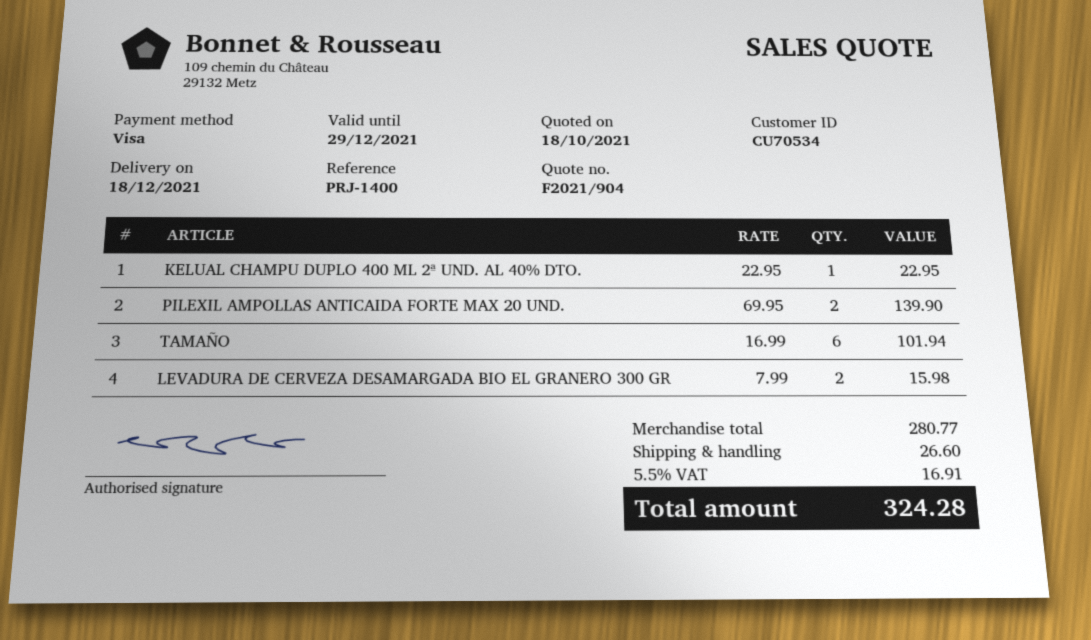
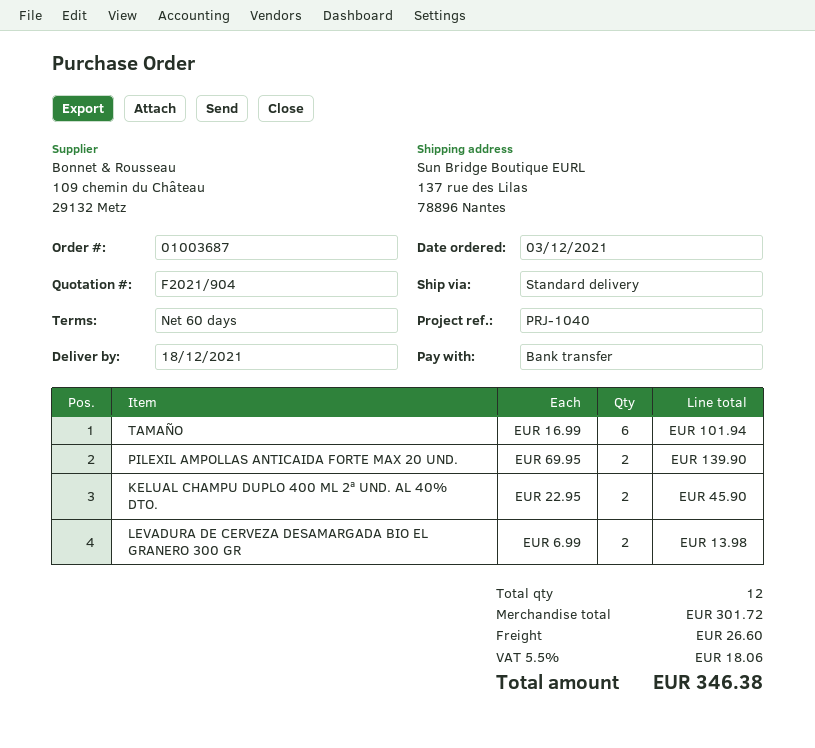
reference: PRJ-1400 -> PRJ-1040
payment method: Visa -> bank transfer
KELUAL CHAMPU DUPLO 400 ML 2ª UND. AL 40% DTO.: 1 x 22.95 = 22.95 -> 2 x 22.95 = 45.90
LEVADURA DE CERVEZA DESAMARGADA BIO EL GRANERO 300 GR: 2 x 7.99 = 15.98 -> 2 x 6.99 = 13.98
subtotal: 280.77 -> 301.72
tax: 5.5% = 16.91 -> 5.5% = 18.06
total: 324.28 -> 346.38

